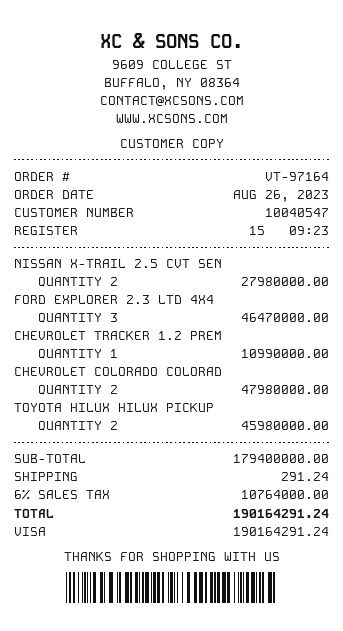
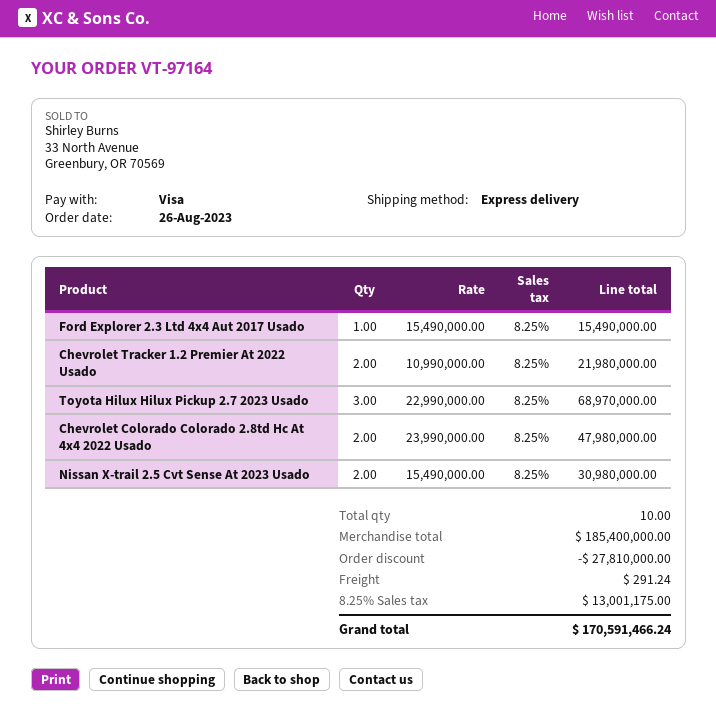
NISSAN X-TRAIL 2.5 CVT SEN: 2 for 27980000.00 -> 2 for 30980000.00
FORD EXPLORER 2.3 LTD 4X4: 3 for 46470000.00 -> 1 for 15490000.00
CHEVROLET TRACKER 1.2 PREM: 1 for 10990000.00 -> 2 for 21980000.00
TOYOTA HILUX HILUX PICKUP: 2 for 45980000.00 -> 3 for 68970000.00
subtotal: 179400000.00 -> 185400000.00
discount: none -> 27810000.00
tax: 6% = 10764000.00 -> 8.25% = 13001175.00
total: 190164291.24 -> 170591466.24

